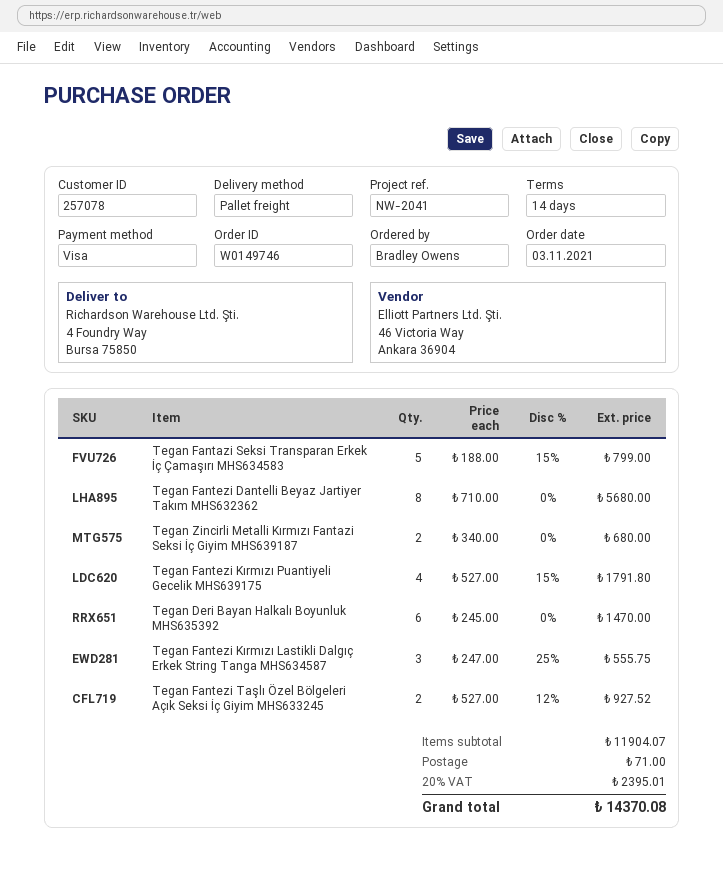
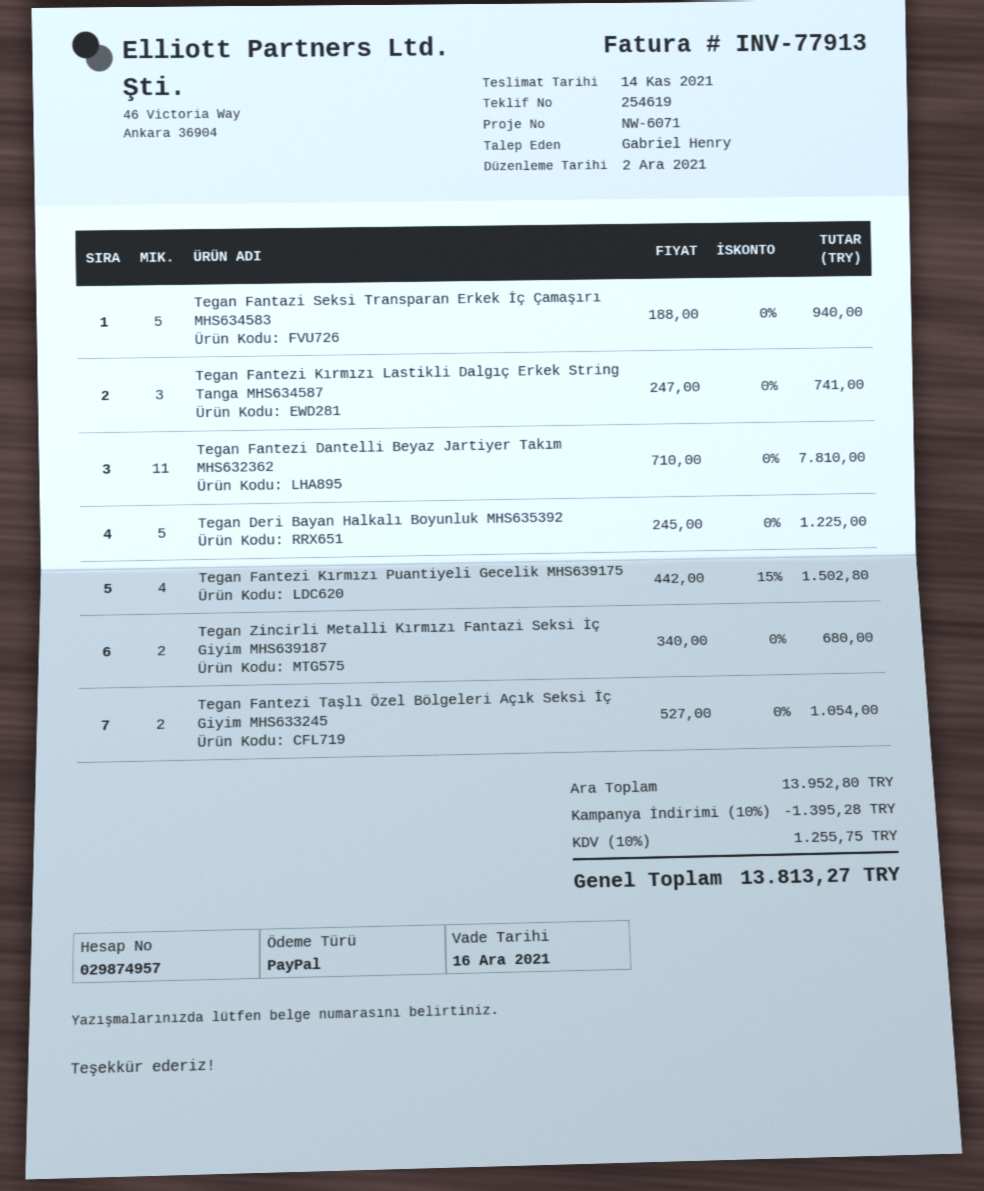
reference: NW-2041 -> NW-6071
ordered by: Bradley Owens -> Gabriel Henry
payment method: Visa -> PayPal
Tegan Fantazi Seksi Transparan Erkek İç Çamaşırı MHS634583: 5 x 188.00 - 15% = 799.00 -> 5 x 188.00 = 940.00
Tegan Fantezi Dantelli Beyaz Jartiyer Takım MHS632362: 8 x 710.00 = 5680.00 -> 11 x 710.00 = 7810.00
Tegan Fantezi Kırmızı Puantiyeli Gecelik MHS639175: 4 x 527.00 - 15% = 1791.80 -> 4 x 442.00 - 15% = 1502.80
Tegan Deri Bayan Halkalı Boyunluk MHS635392: 6 x 245.00 = 1470.00 -> 5 x 245.00 = 1225.00
Tegan Fantezi Kırmızı Lastikli Dalgıç Erkek String Tanga MHS634587: 3 x 247.00 - 25% = 555.75 -> 3 x 247.00 = 741.00
Tegan Fantezi Taşlı Özel Bölgeleri Açık Seksi İç Giyim MHS633245: 2 x 527.00 - 12% = 927.52 -> 2 x 527.00 = 1054.00
subtotal: 11904.07 -> 13952.80
discount: none -> 10% = 1395.28
shipping: 71.00 -> none
tax: 20% = 2395.01 -> 10% = 1255.75
total: 14370.08 -> 13813.27

